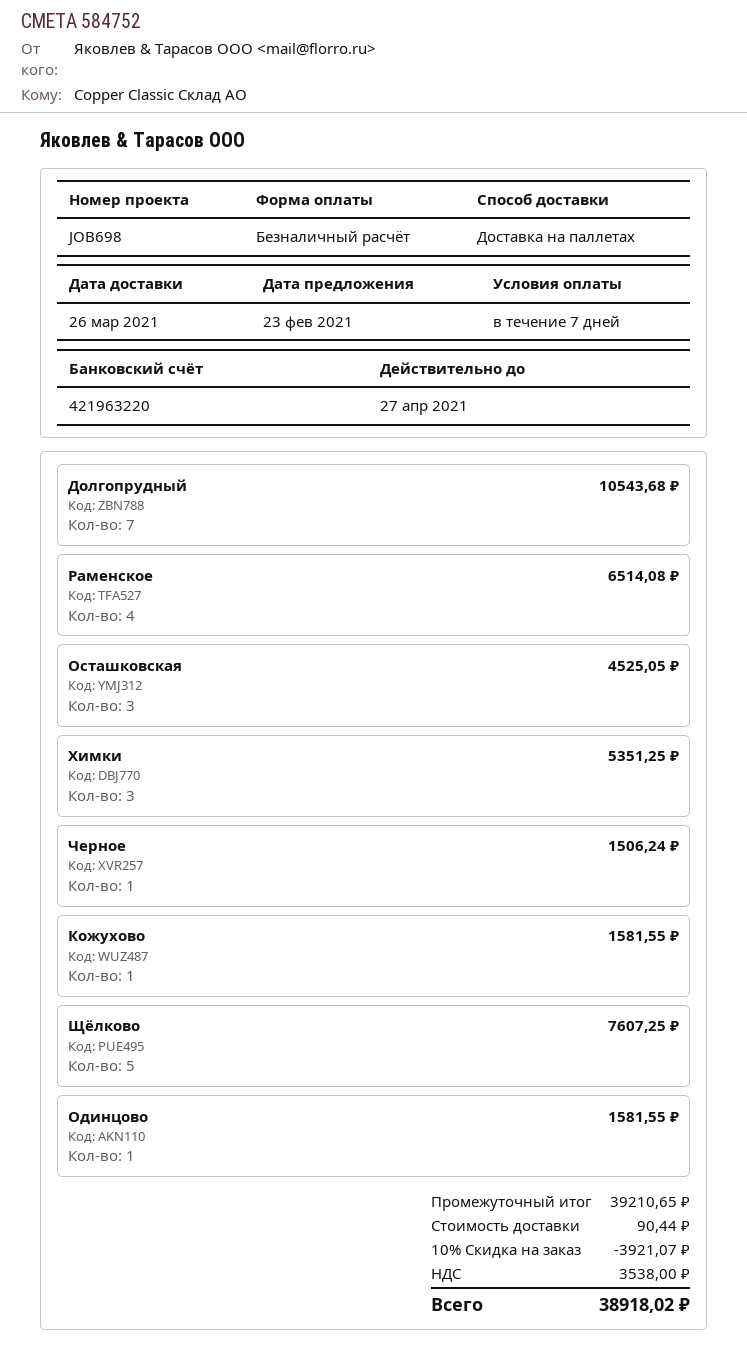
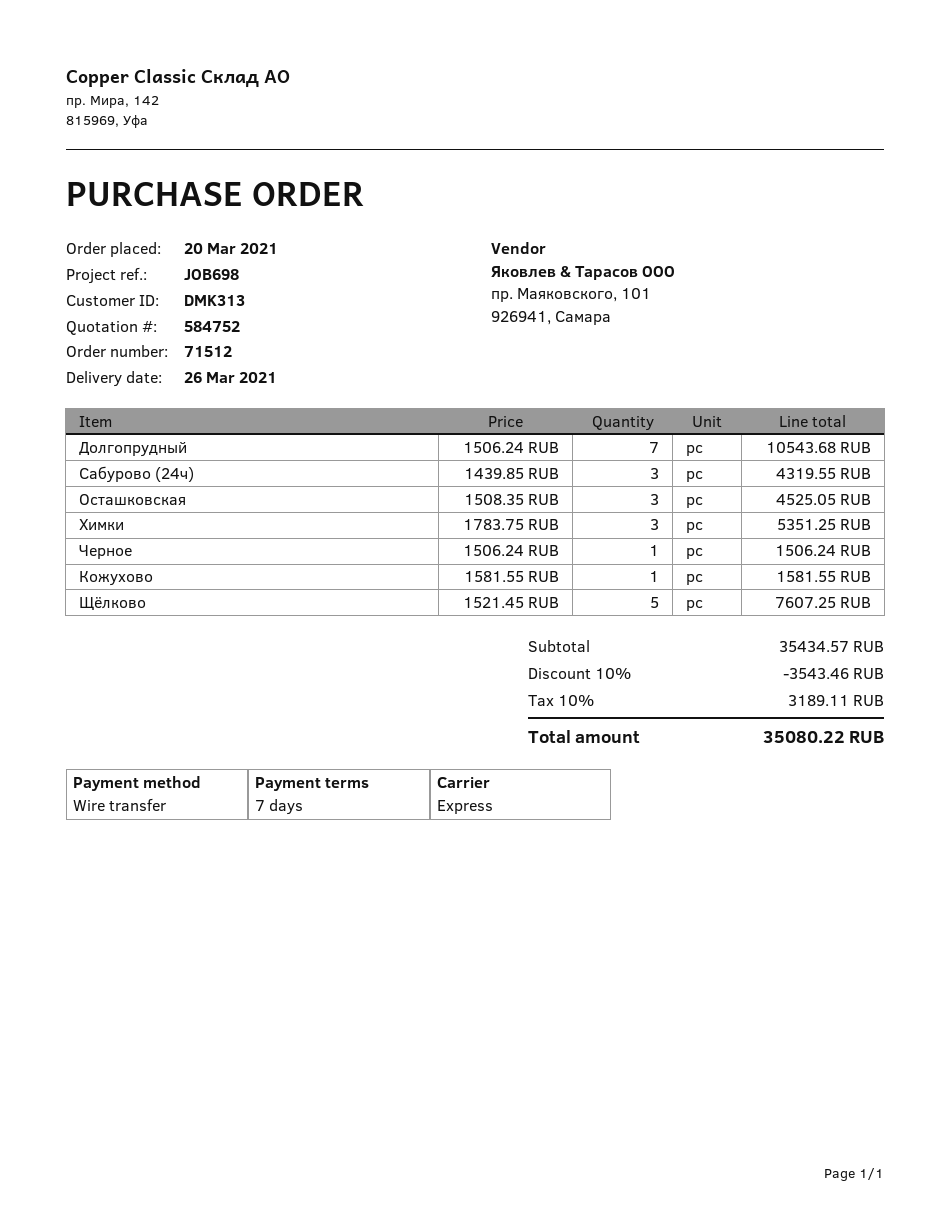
shipping method: pallet freight -> express
Раменское: 4 for 6514.08 -> none
Одинцово: 1 for 1581.55 -> none
Сабурово (24ч): none -> 3 for 4319.55
subtotal: 39210.65 -> 35434.57
discount: 10% = 3921.07 -> 10% = 3543.46
shipping: 90.44 -> none
tax: 3538.00 -> 3189.11
total: 38918.02 -> 35080.22

